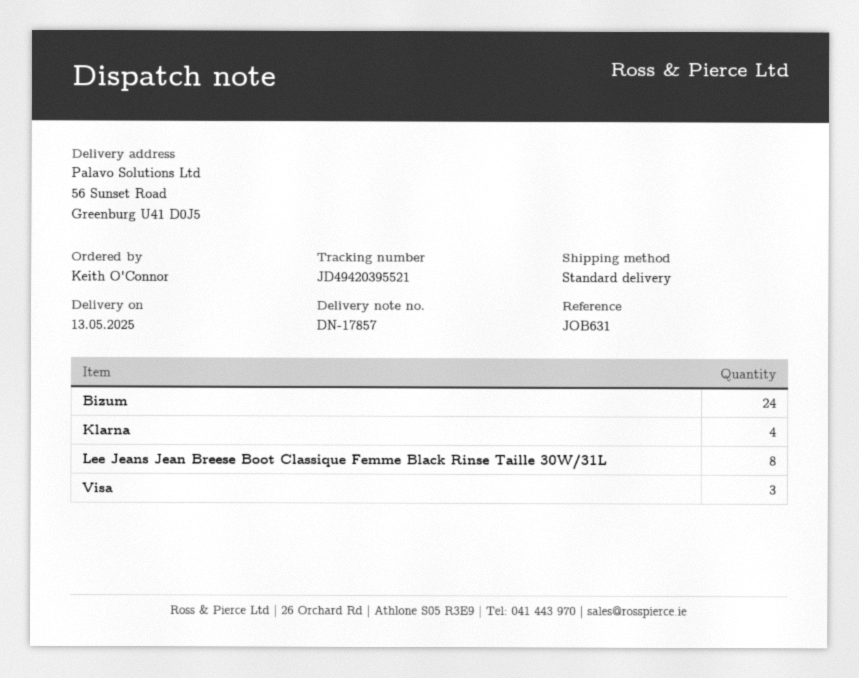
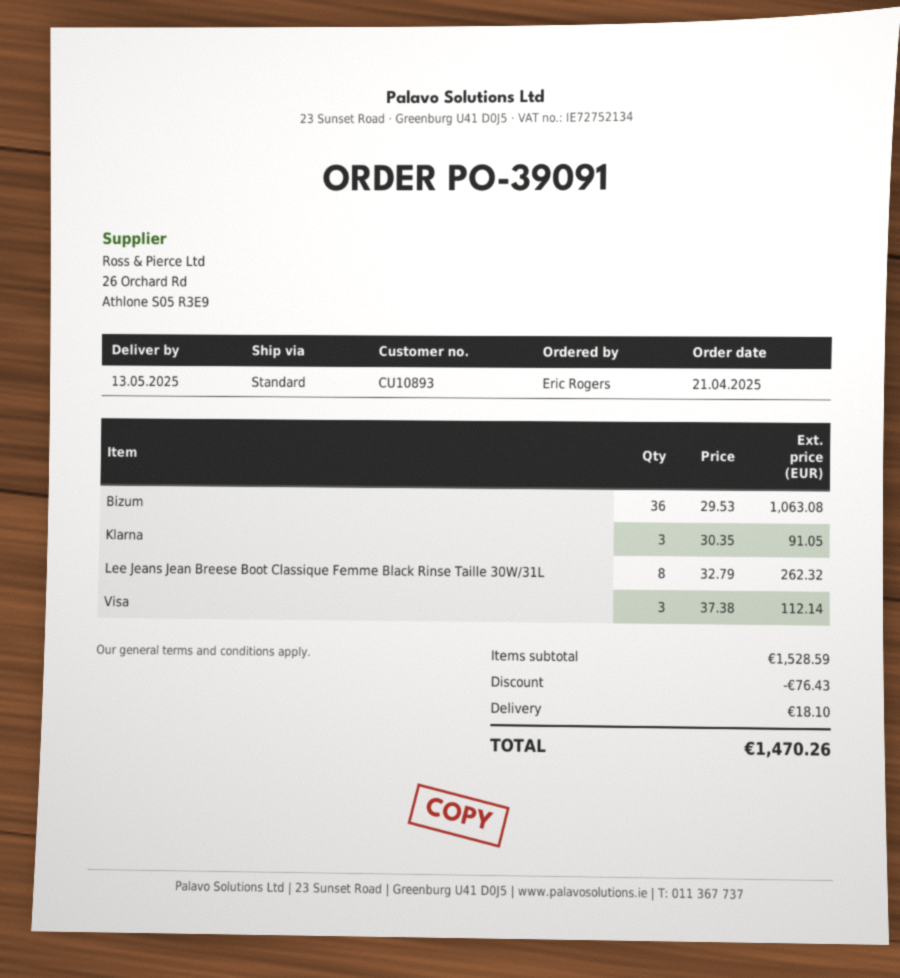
ordered by: Keith O'Connor -> Eric Rogers
Bizum: 24 -> 36
Klarna: 4 -> 3

